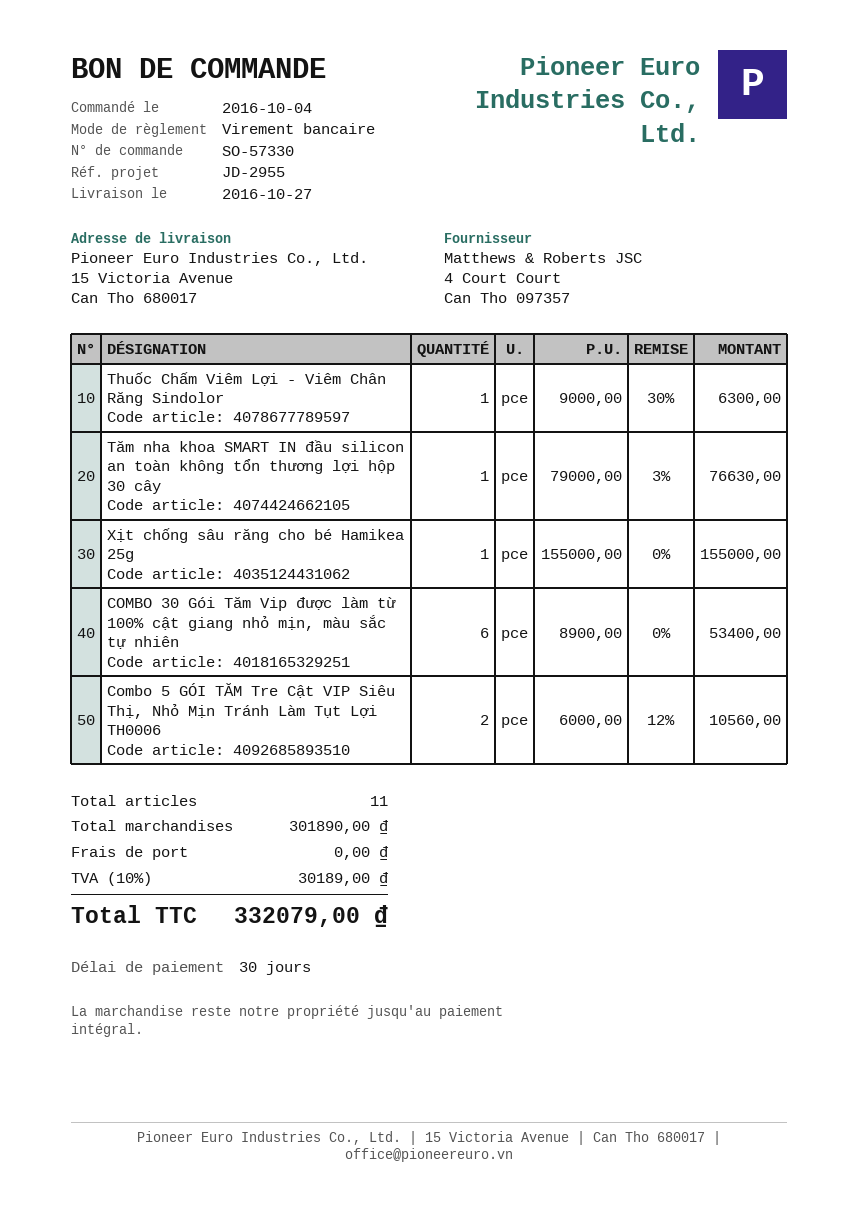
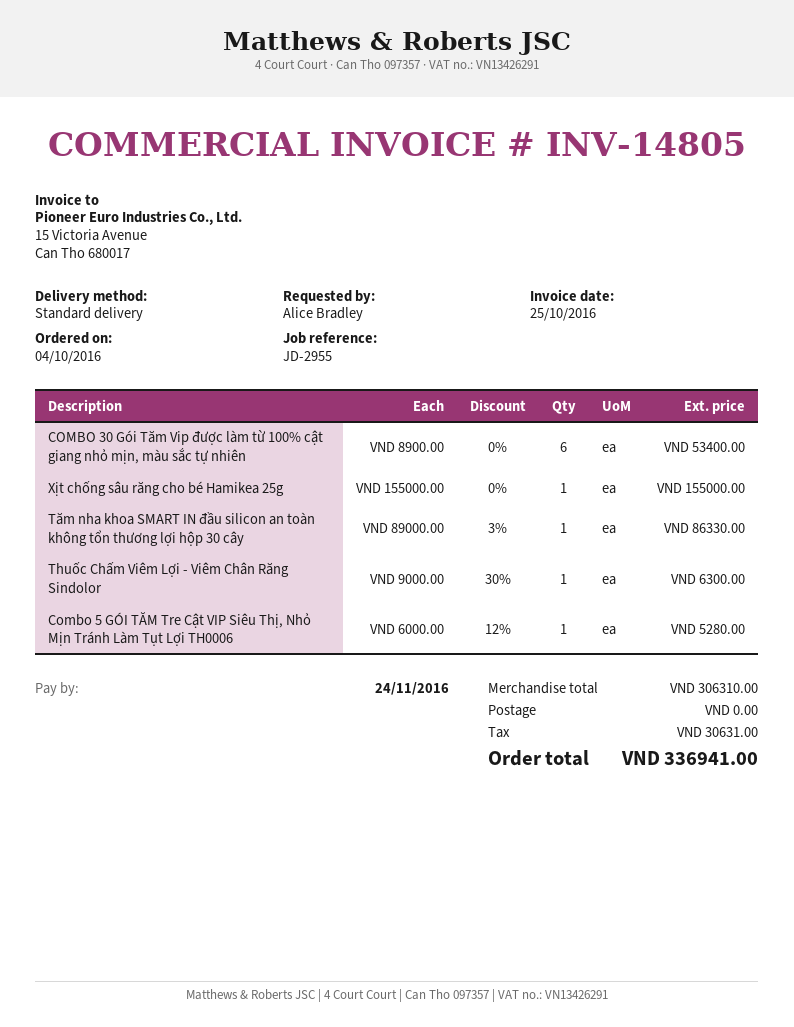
Tăm nha khoa SMART IN đầu silicon an toàn không tổn thương lợi hộp 30 cây: 1 x 79000.00 - 3% = 76630.00 -> 1 x 89000.00 - 3% = 86330.00
Combo 5 GÓI TĂM Tre Cật VIP Siêu Thị, Nhỏ Mịn Tránh Làm Tụt Lợi TH0006: 2 x 6000.00 - 12% = 10560.00 -> 1 x 6000.00 - 12% = 5280.00
subtotal: 301890.00 -> 306310.00
tax: 30189.00 -> 30631.00
total: 332079.00 -> 336941.00

